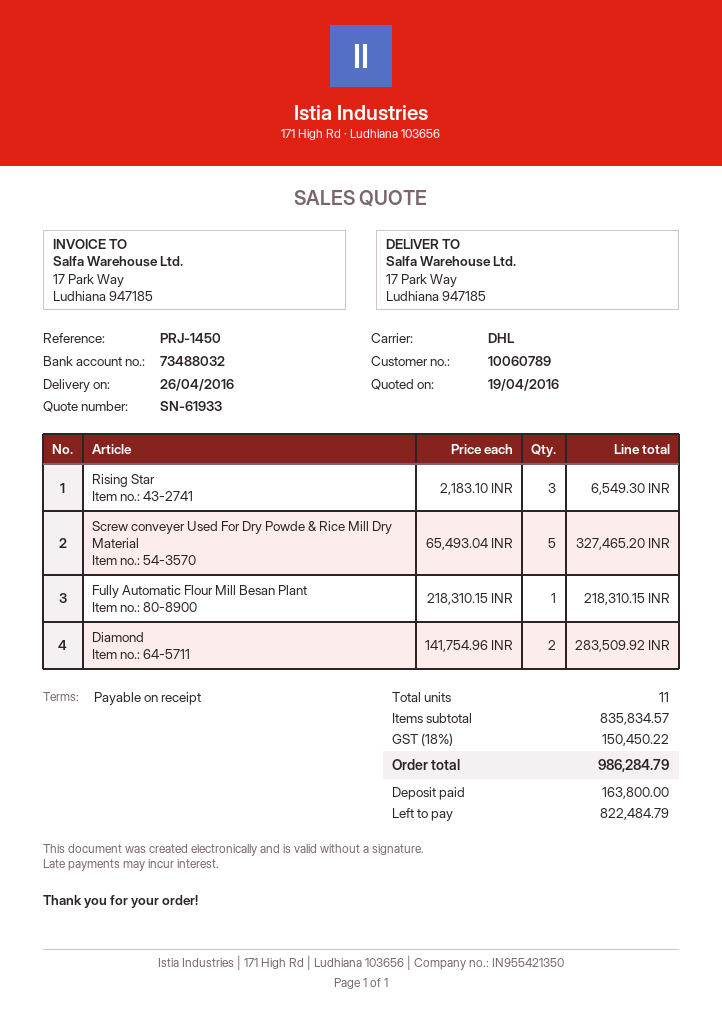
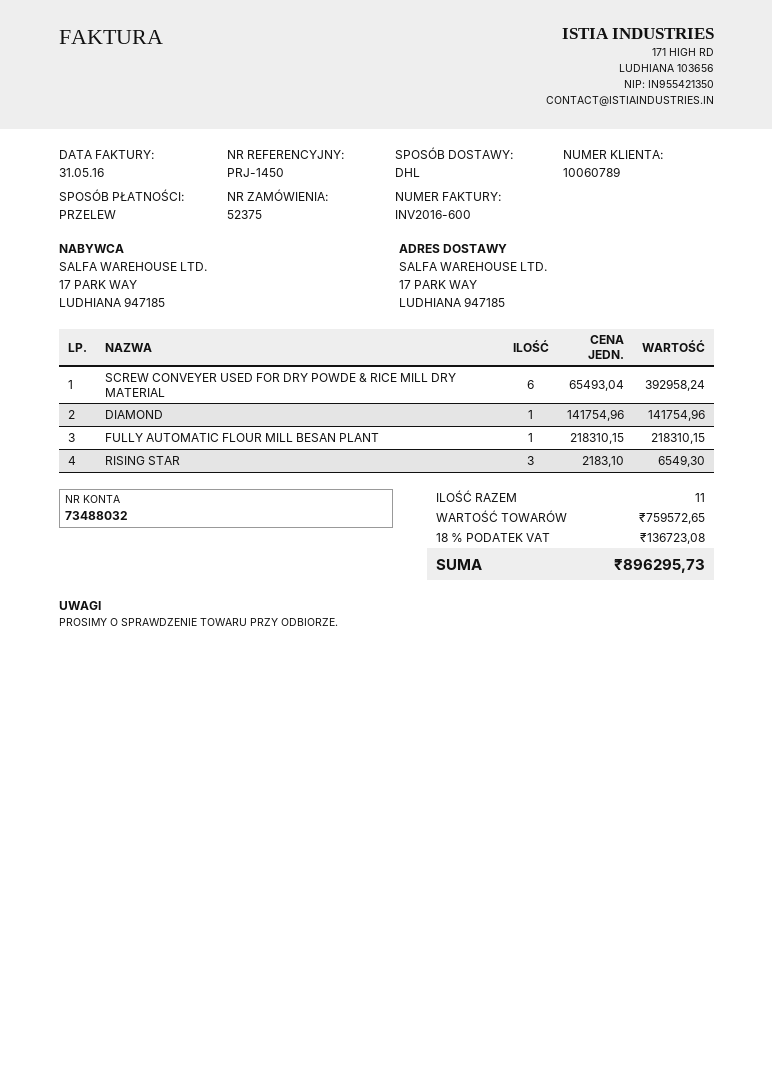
Screw conveyer Used For Dry Powde & Rice Mill Dry Material: 5 x 65493.04 = 327465.20 -> 6 x 65493.04 = 392958.24
Diamond: 2 x 141754.96 = 283509.92 -> 1 x 141754.96 = 141754.96
subtotal: 835834.57 -> 759572.65
tax: 18% = 150450.22 -> 18% = 136723.08
total: 986284.79 -> 896295.73

